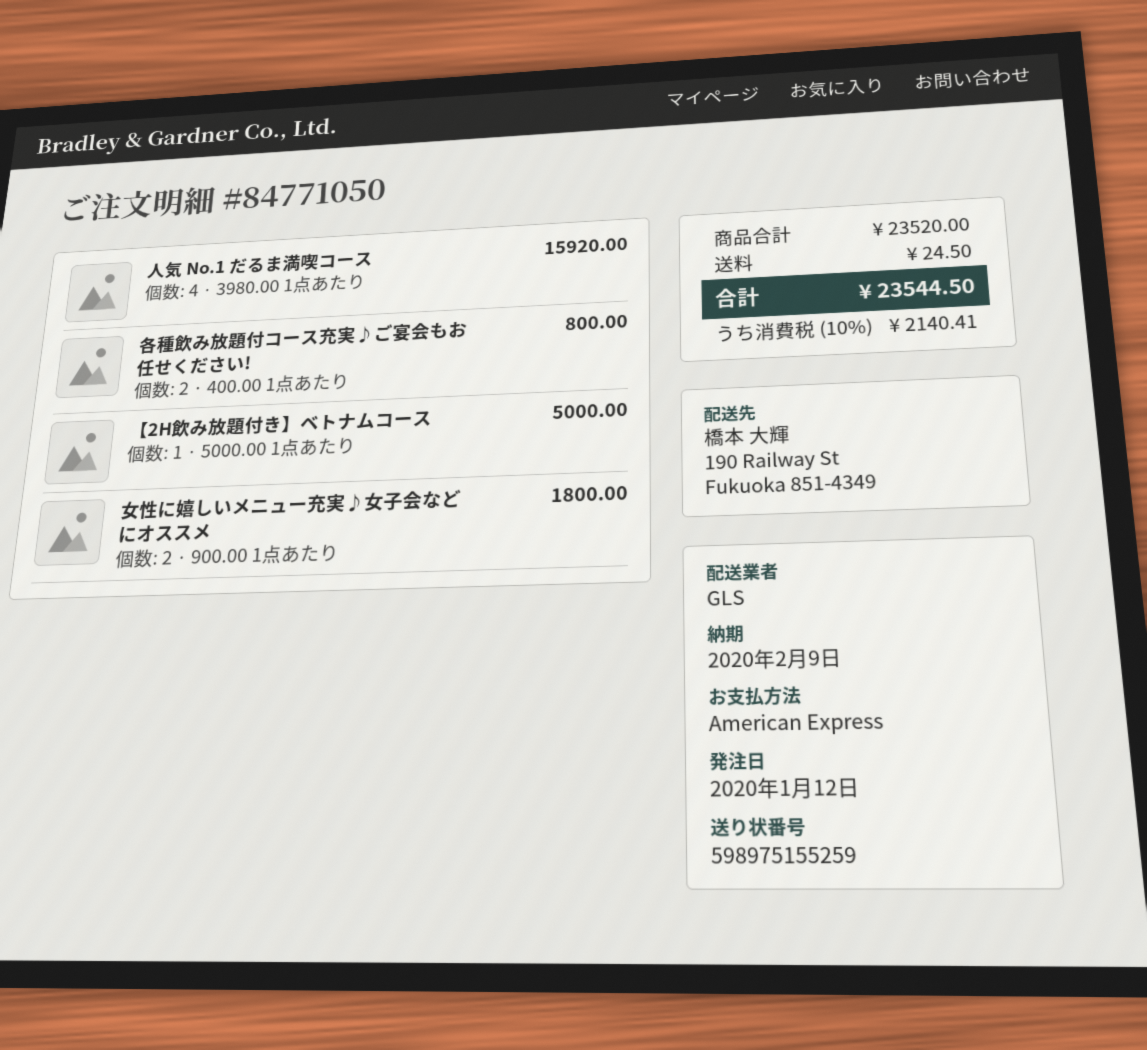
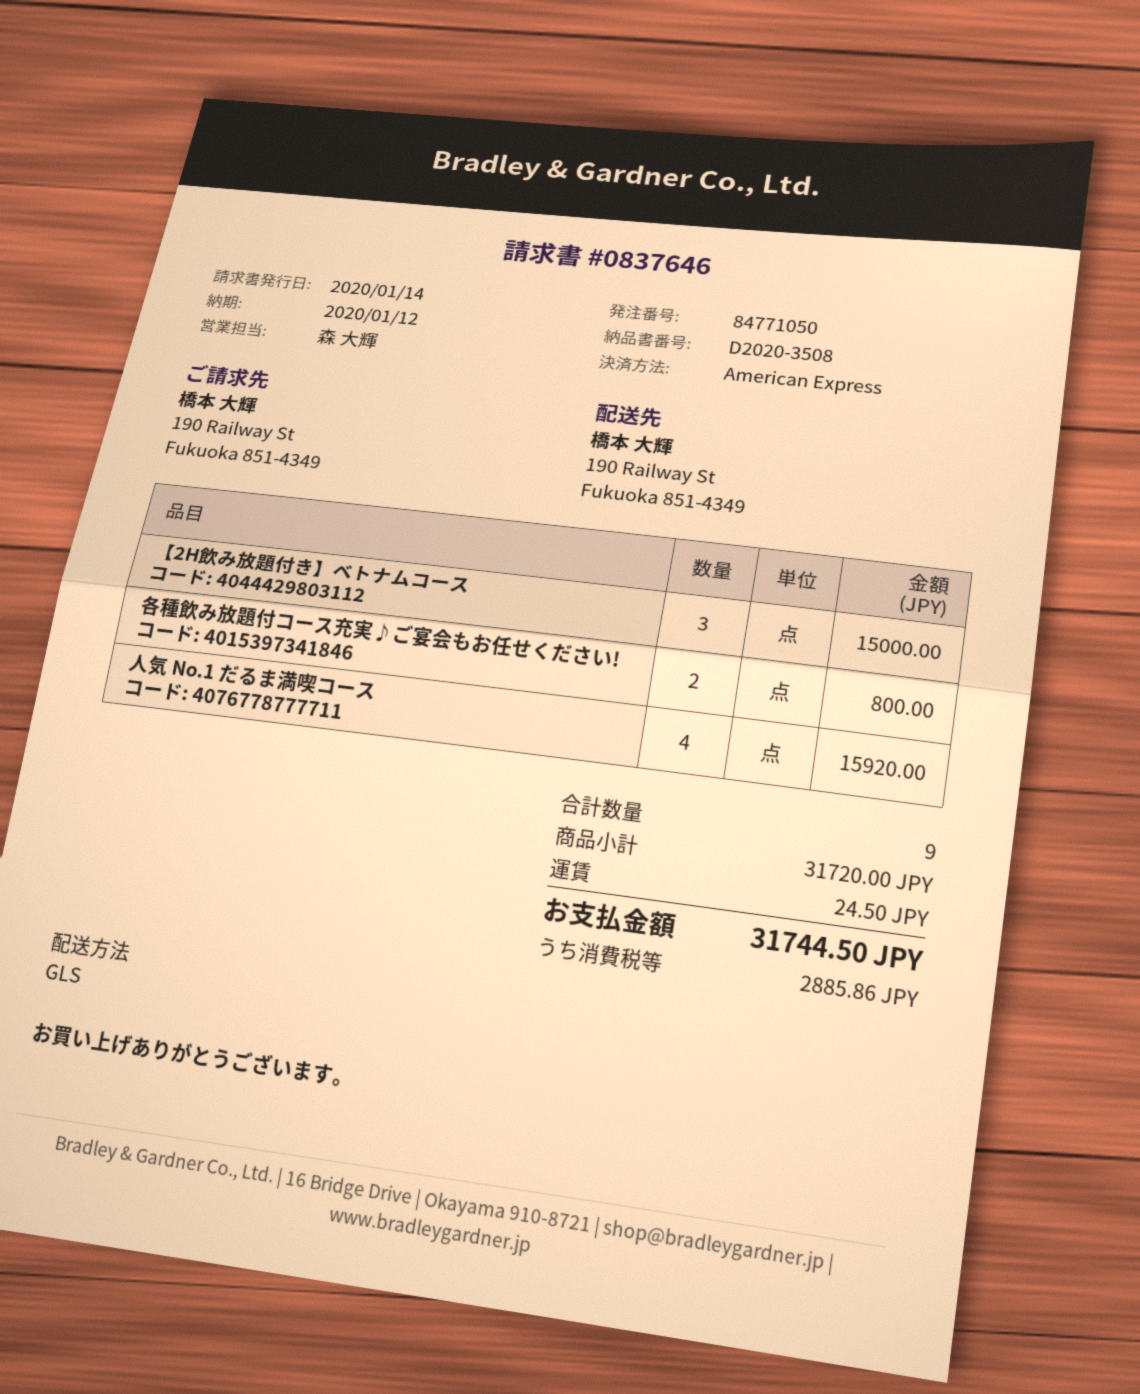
delivery date: 2020-02-09 -> 2020-01-12
【2H飲み放題付き】ベトナムコース: 1 for 5000.00 -> 3 for 15000.00
女性に嬉しいメニュー充実♪女子会などにオススメ: 2 for 1800.00 -> none
subtotal: 23520.00 -> 31720.00
tax: 2140.41 -> 2885.86
total: 23544.50 -> 31744.50

